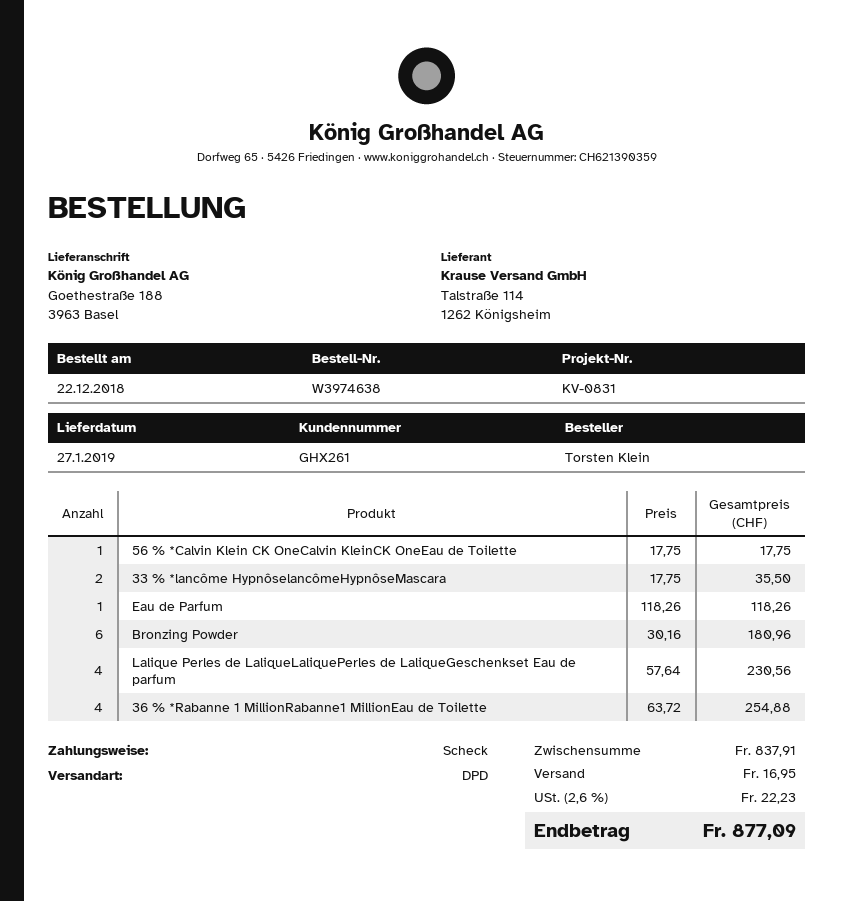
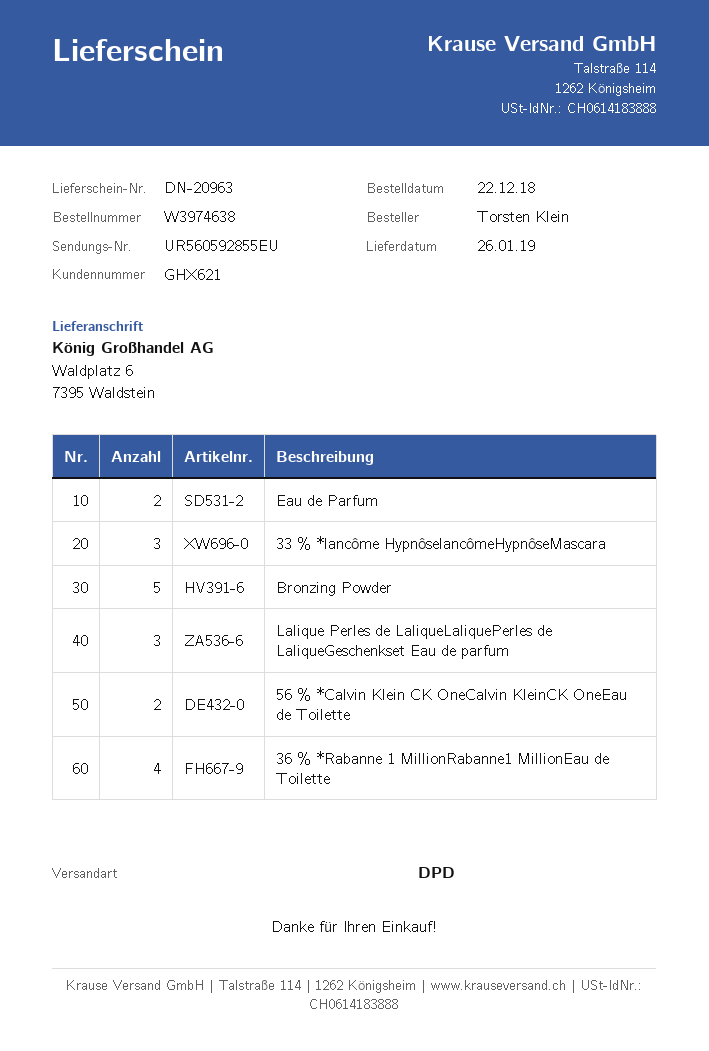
delivery date: 2019-01-27 -> 2019-01-26
customer number: GHX261 -> GHX621
ship to: Goethestraße 188, 3963 Basel -> Waldplatz 6, 7395 Waldstein
56 % *Calvin Klein CK OneCalvin KleinCK OneEau de Toilette: 1 -> 2
33 % *lancôme HypnôselancômeHypnôseMascara: 2 -> 3
Eau de Parfum: 1 -> 2
Bronzing Powder: 6 -> 5
Lalique Perles de LaliqueLaliquePerles de LaliqueGeschenkset Eau de parfum: 4 -> 3

